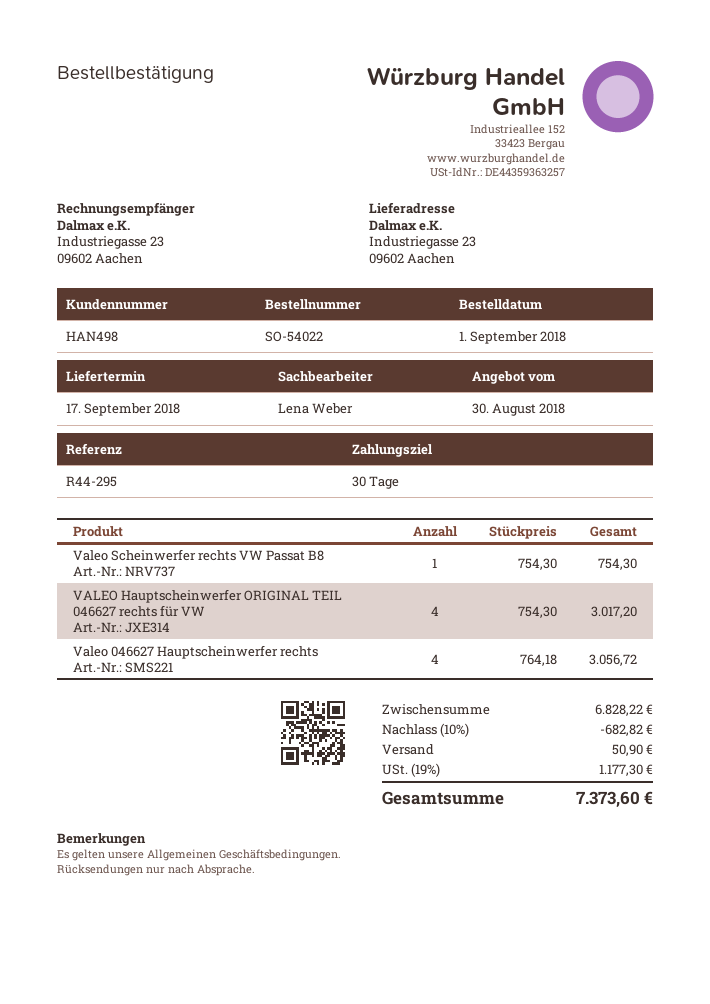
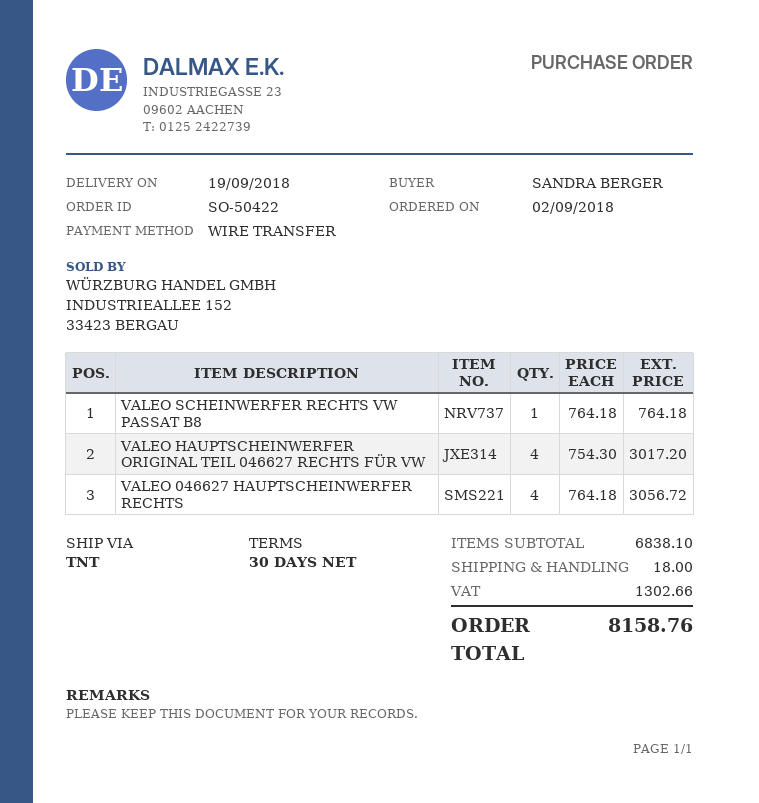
order number: SO-54022 -> SO-50422
order date: 2018-09-01 -> 2018-09-02
delivery date: 2018-09-17 -> 2018-09-19
Valeo Scheinwerfer rechts VW Passat B8: 1 x 754.30 = 754.30 -> 1 x 764.18 = 764.18
subtotal: 6828.22 -> 6838.10
discount: 10% = 682.82 -> none
shipping: 50.90 -> 18.00
tax: 1177.30 -> 1302.66
total: 7373.60 -> 8158.76

